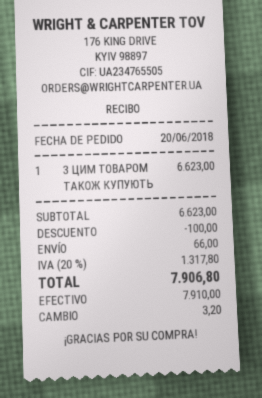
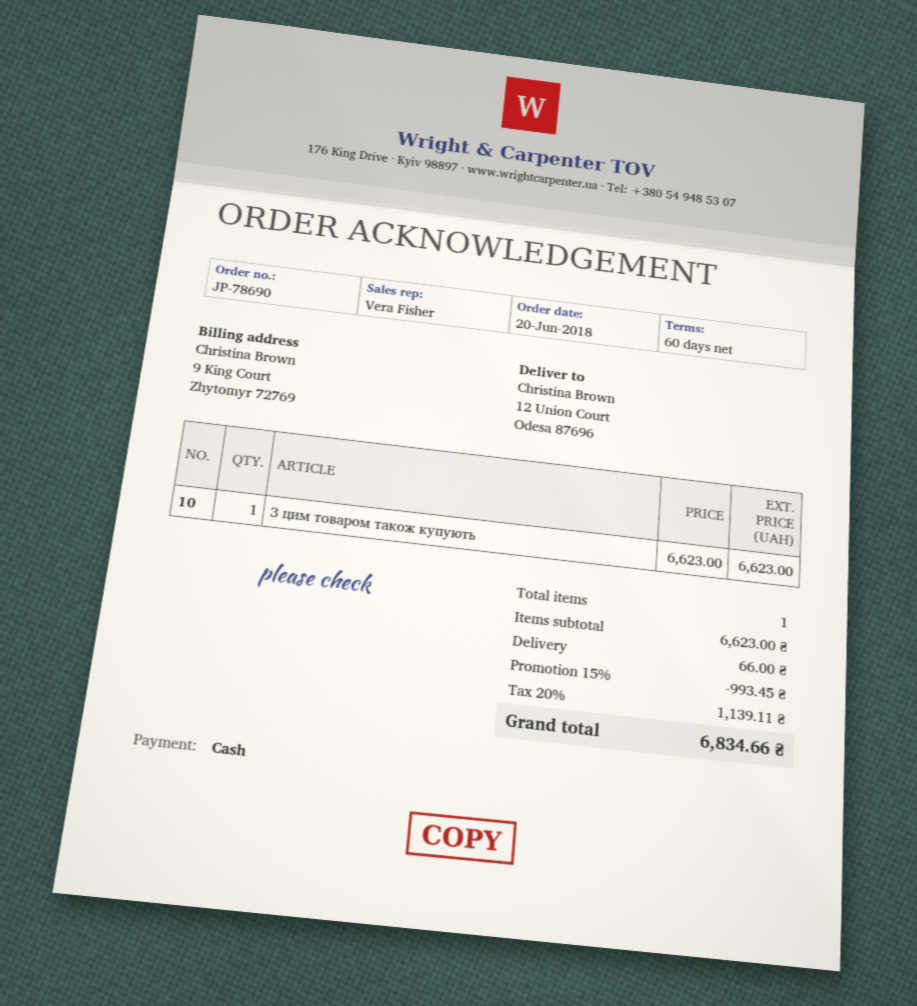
discount: 100.00 -> 993.45
tax: 20% = 1317.80 -> 20% = 1139.11
total: 7906.80 -> 6834.66

